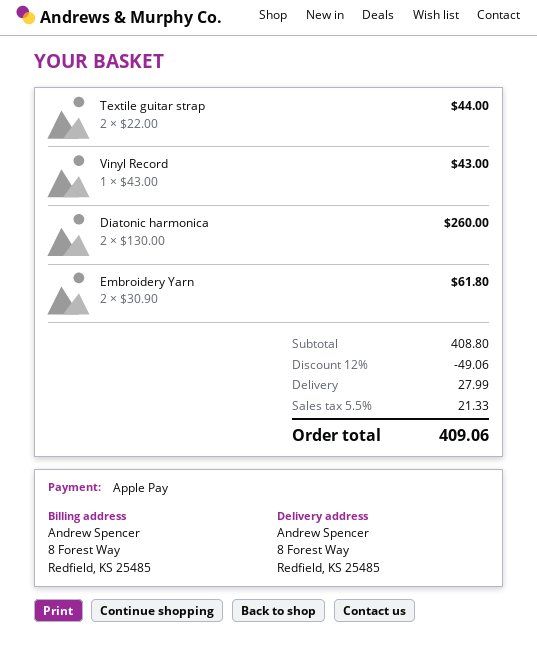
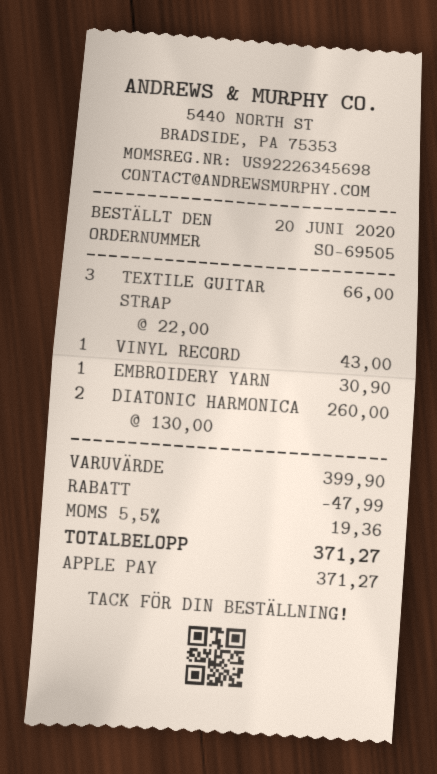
Textile guitar strap: 2 x 22.00 = 44.00 -> 3 x 22.00 = 66.00
Embroidery Yarn: 2 x 30.90 = 61.80 -> 1 x 30.90 = 30.90
subtotal: 408.80 -> 399.90
discount: 49.06 -> 47.99
shipping: 27.99 -> none
tax: 5.5% = 21.33 -> 5.5% = 19.36
total: 409.06 -> 371.27

